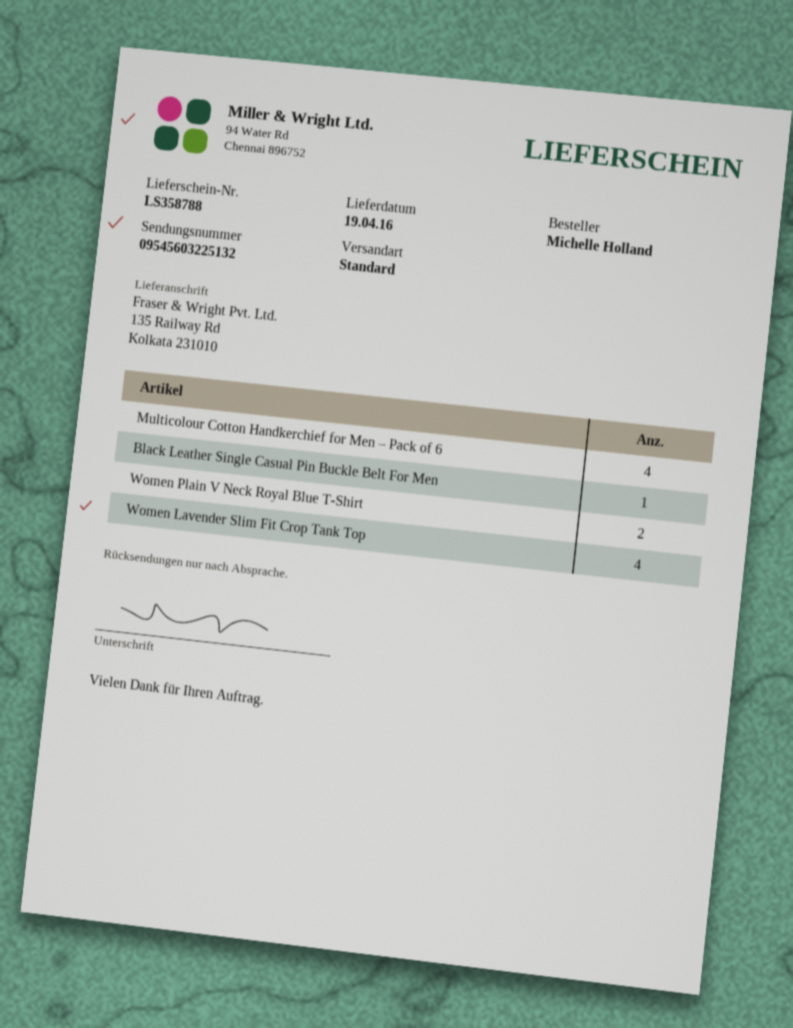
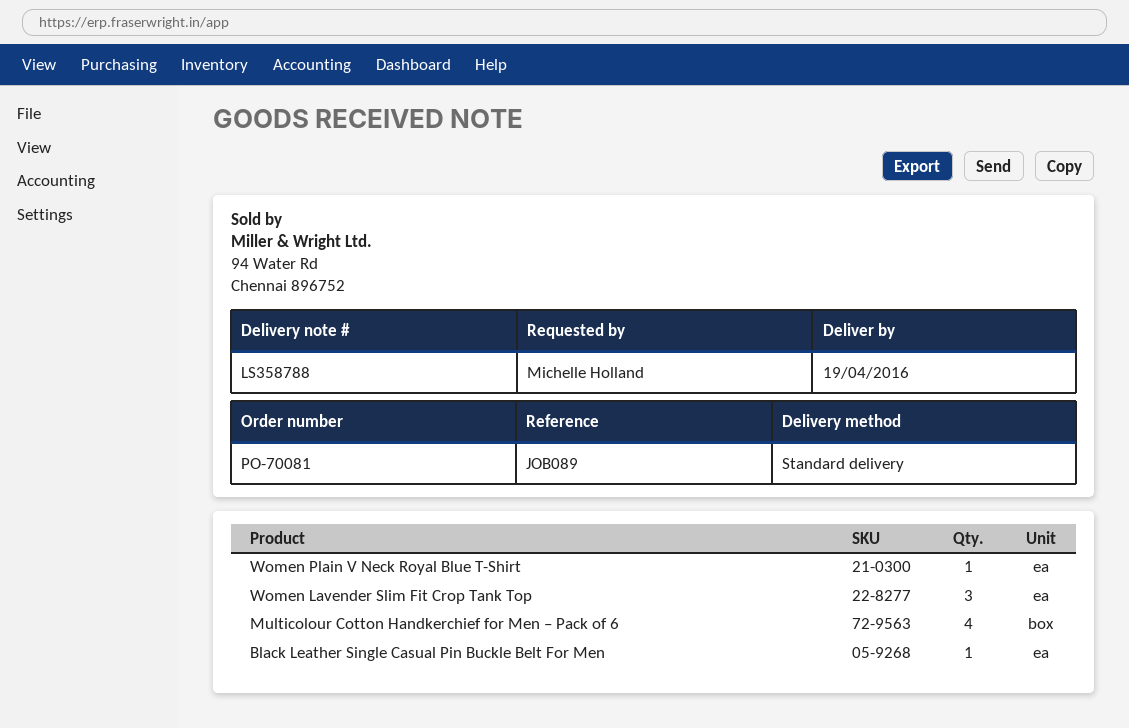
Women Plain V Neck Royal Blue T-Shirt: 2 -> 1
Women Lavender Slim Fit Crop Tank Top: 4 -> 3

